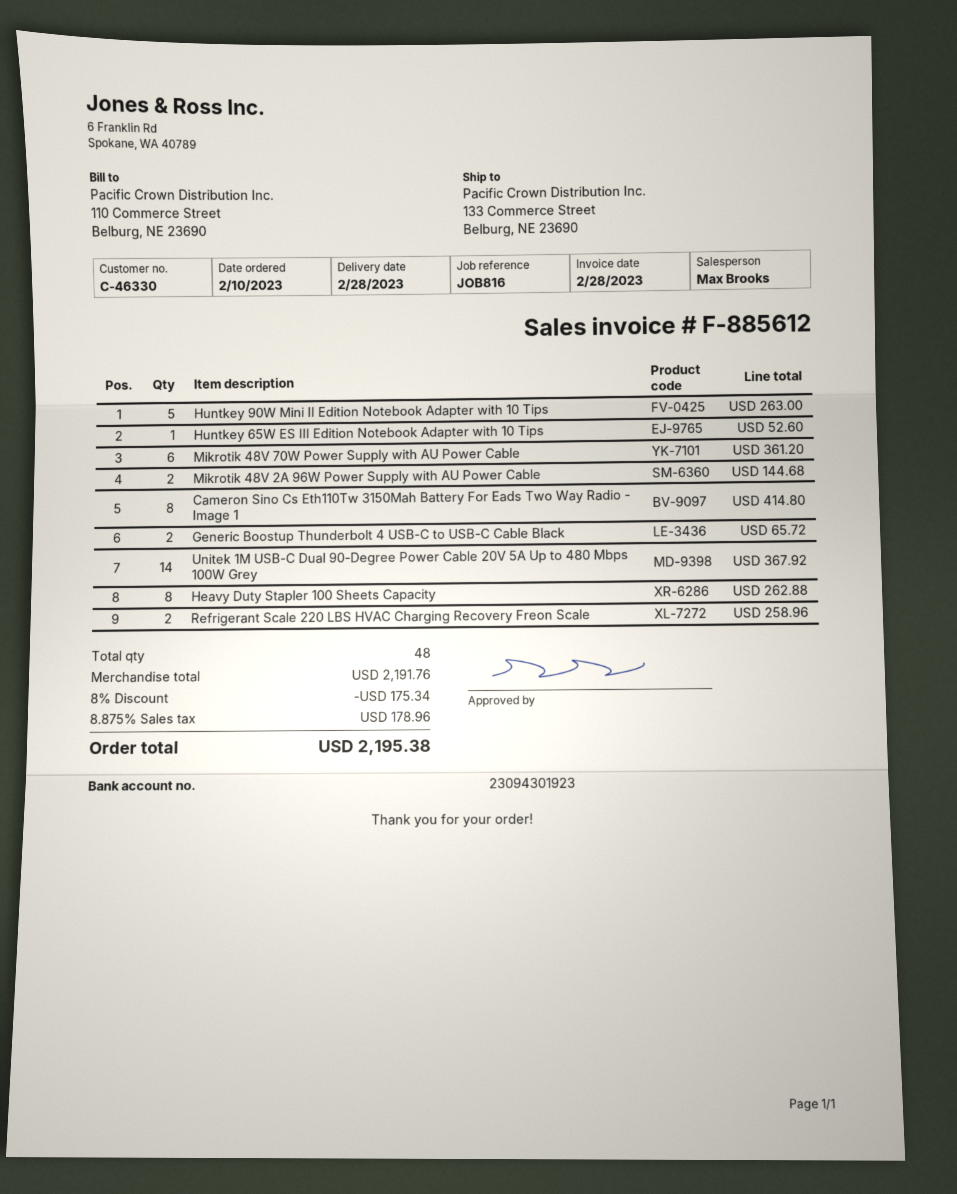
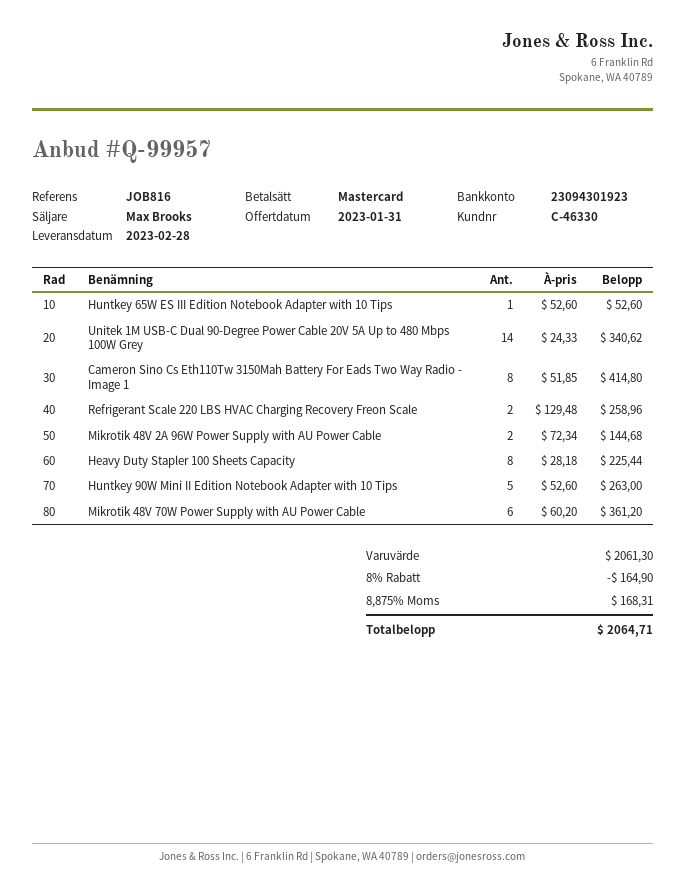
Generic Boostup Thunderbolt 4 USB-C to USB-C Cable Black: 2 for 65.72 -> none
Unitek 1M USB-C Dual 90-Degree Power Cable 20V 5A Up to 480 Mbps 100W Grey: 14 for 367.92 -> 14 for 340.62
Heavy Duty Stapler 100 Sheets Capacity: 8 for 262.88 -> 8 for 225.44
subtotal: 2191.76 -> 2061.30
discount: 8% = 175.34 -> 8% = 164.90
tax: 8.875% = 178.96 -> 8.875% = 168.31
total: 2195.38 -> 2064.71

